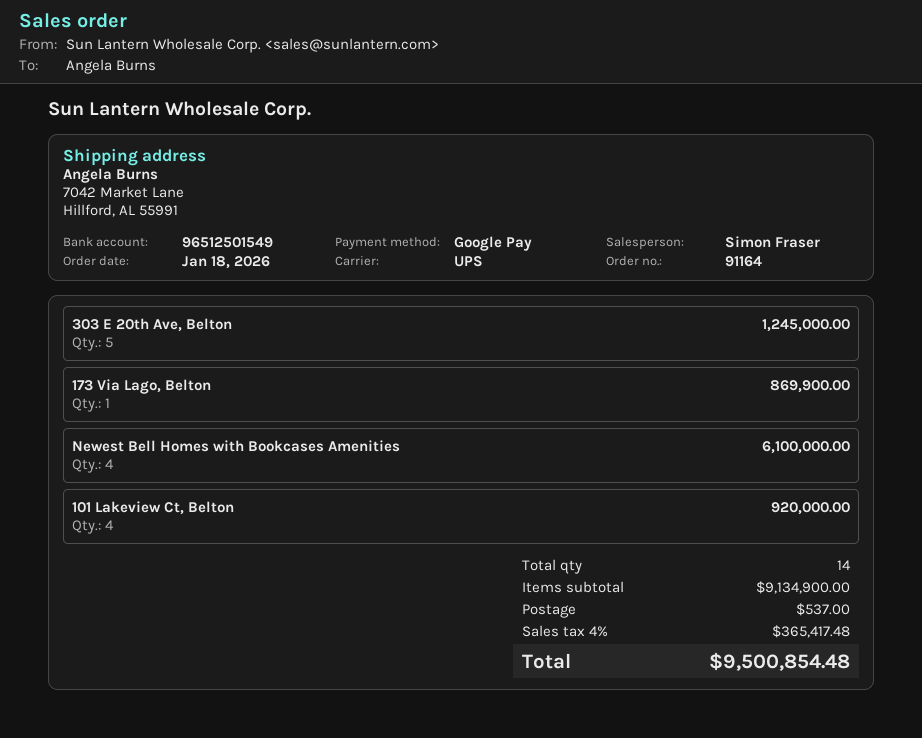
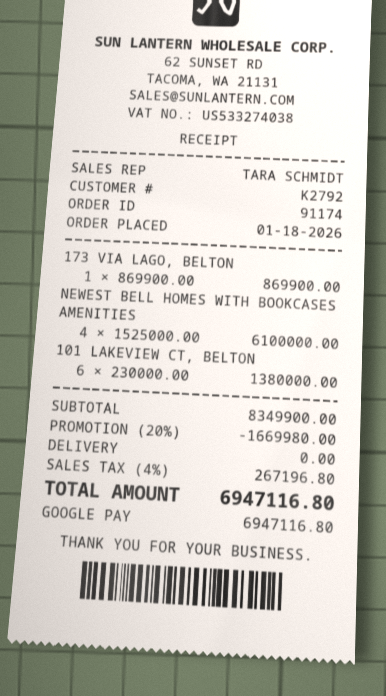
order number: 91164 -> 91174
sales rep: Simon Fraser -> TARA SCHMIDT
303 E 20th Ave, Belton: 5 for 1245000.00 -> none
101 Lakeview Ct, Belton: 4 for 920000.00 -> 6 for 1380000.00
subtotal: 9134900.00 -> 8349900.00
discount: none -> 20% = 1669980.00
shipping: 537.00 -> 0.00
tax: 4% = 365417.48 -> 4% = 267196.80
total: 9500854.48 -> 6947116.80

